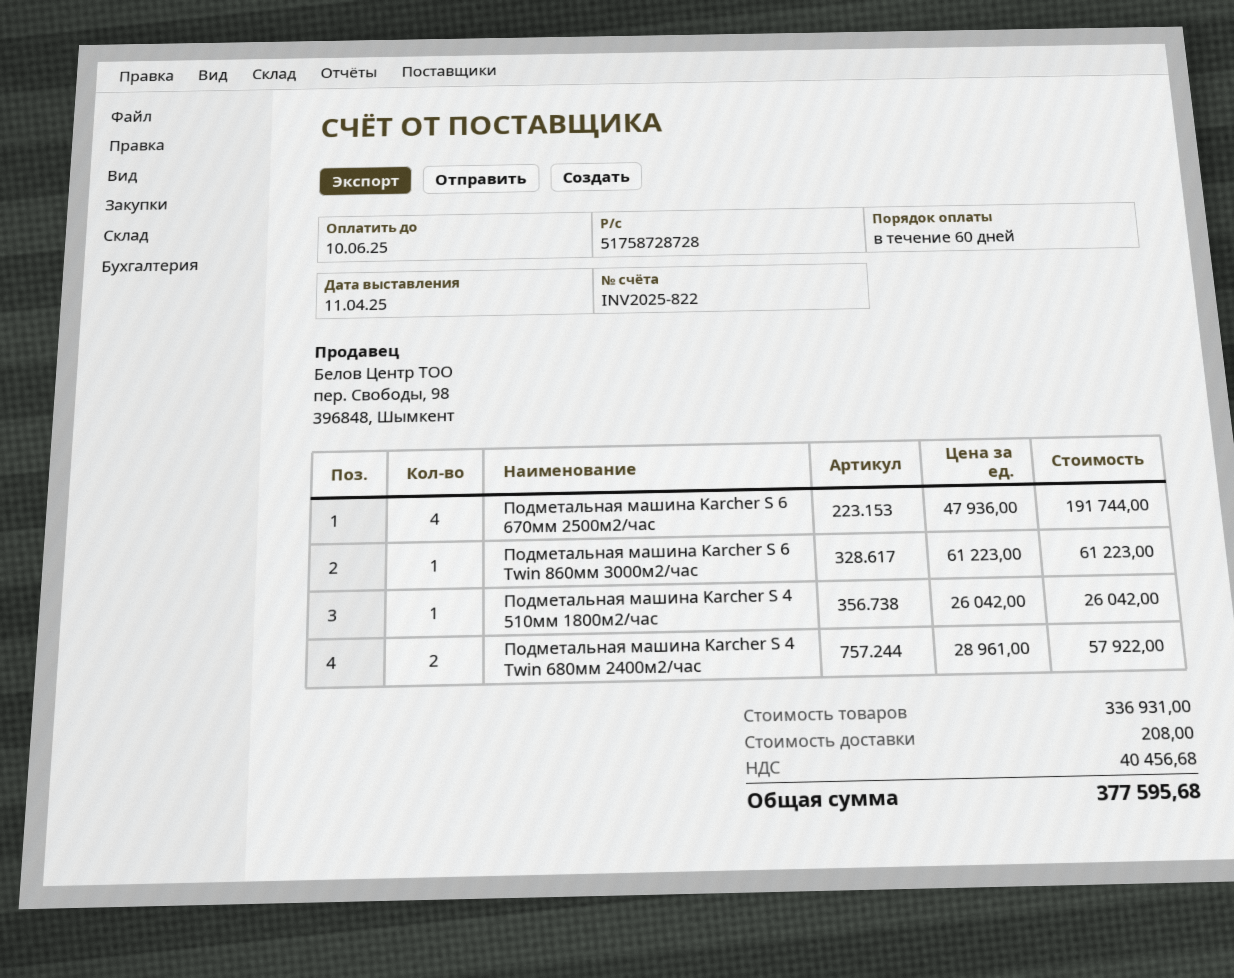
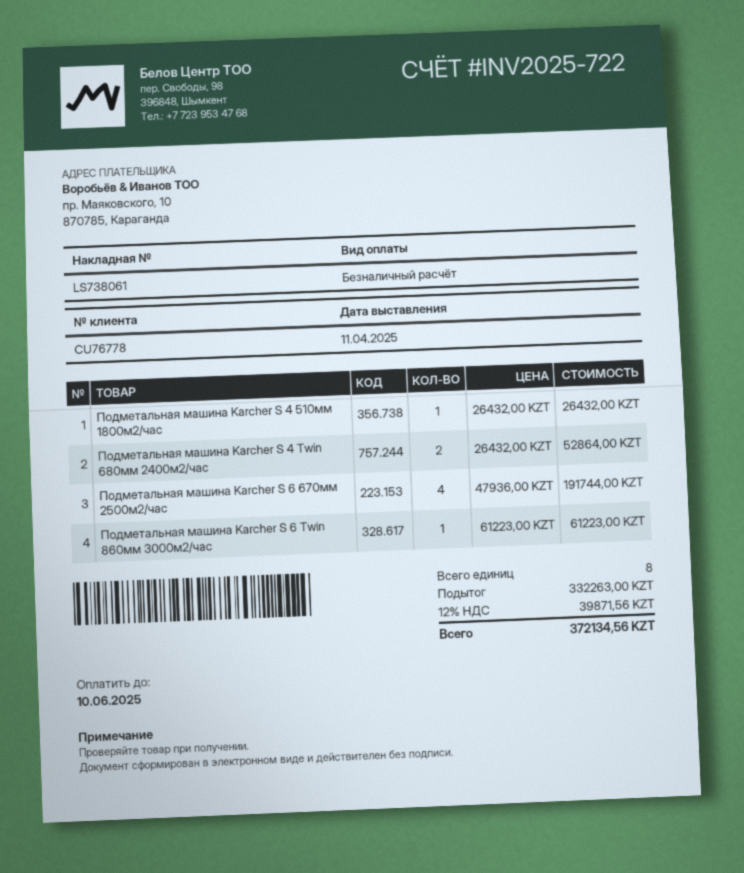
invoice number: INV2025-822 -> INV2025-722
Подметальная машина Karcher S 4 510мм 1800м2/час: 1 x 26042.00 = 26042.00 -> 1 x 26432.00 = 26432.00
Подметальная машина Karcher S 4 Twin 680мм 2400м2/час: 2 x 28961.00 = 57922.00 -> 2 x 26432.00 = 52864.00
subtotal: 336931.00 -> 332263.00
shipping: 208.00 -> none
tax: 40456.68 -> 39871.56
total: 377595.68 -> 372134.56

